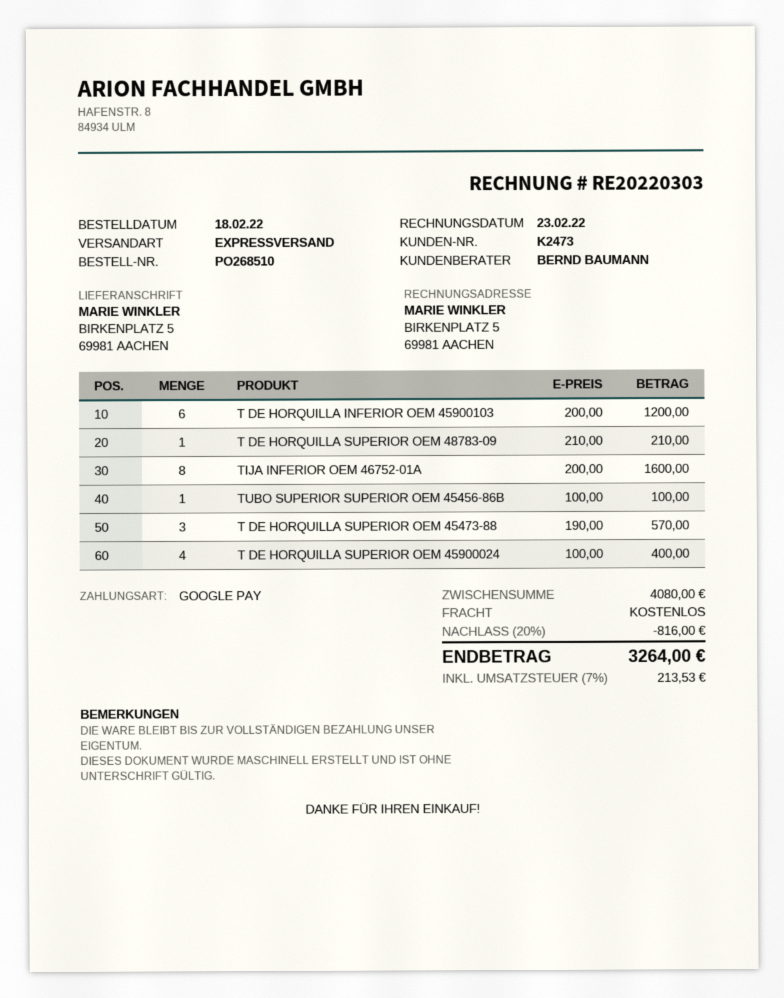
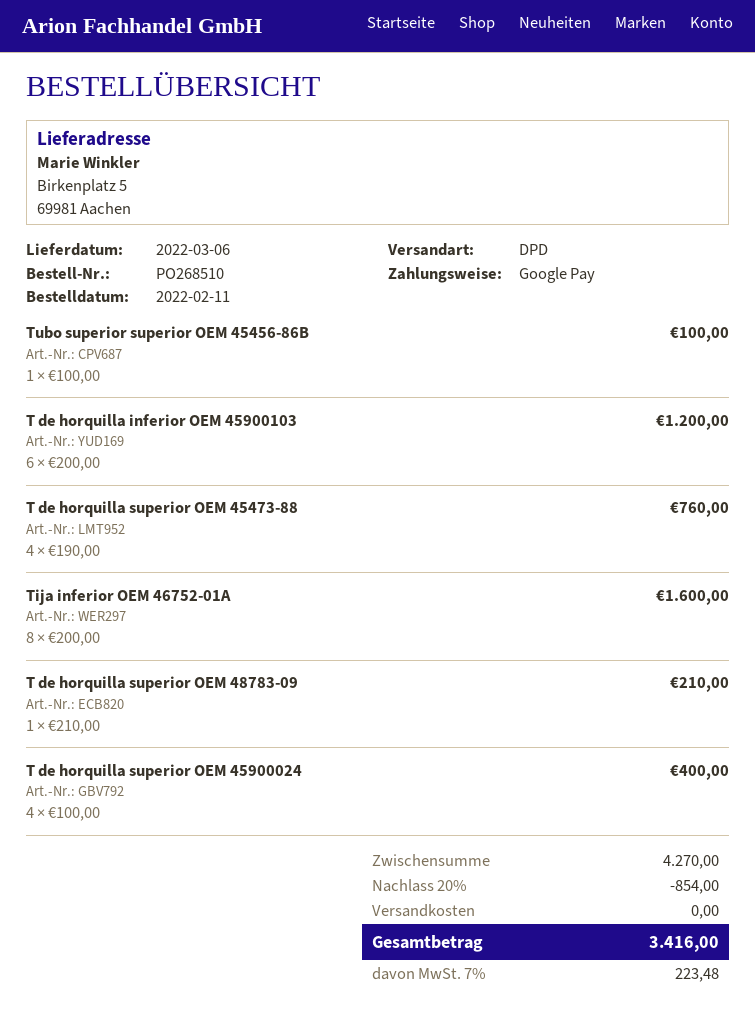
order date: 2022-02-18 -> 2022-02-11
shipping method: express -> DPD
T DE HORQUILLA SUPERIOR OEM 45473-88: 3 x 190.00 = 570.00 -> 4 x 190.00 = 760.00
subtotal: 4080.00 -> 4270.00
discount: 20% = 816.00 -> 20% = 854.00
tax: 7% = 213.53 -> 7% = 223.48
total: 3264.00 -> 3416.00

